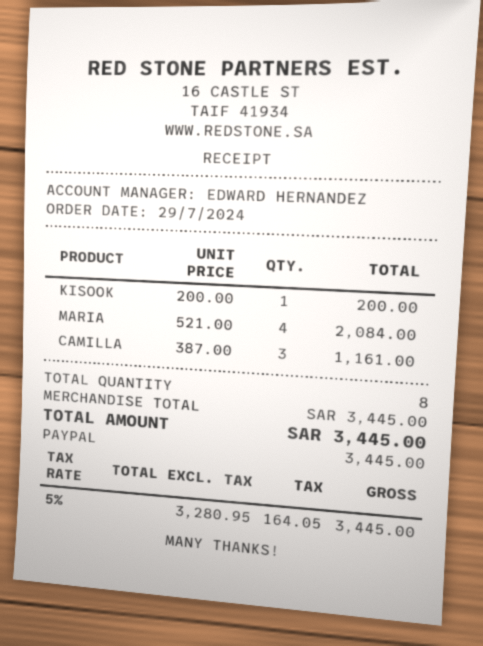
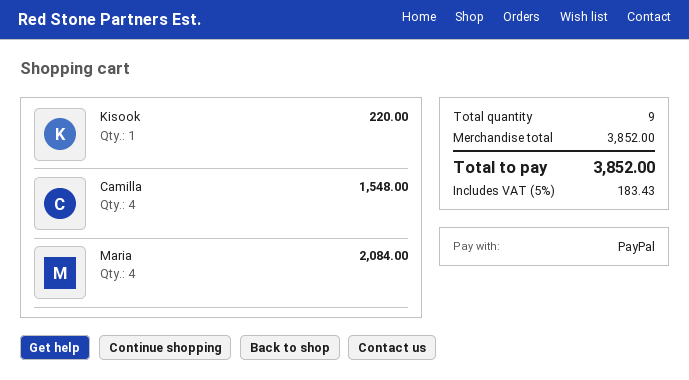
KISOOK: 1 for 200.00 -> 1 for 220.00
CAMILLA: 3 for 1161.00 -> 4 for 1548.00
total quantity: 8 -> 9
subtotal: 3445.00 -> 3852.00
tax: 5% = 164.05 -> 5% = 183.43
total: 3445.00 -> 3852.00

